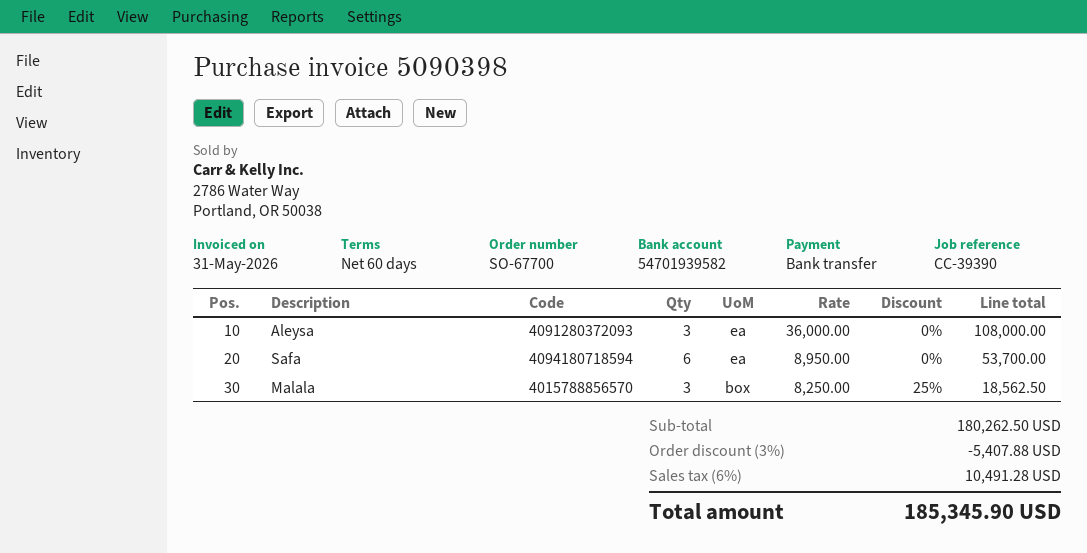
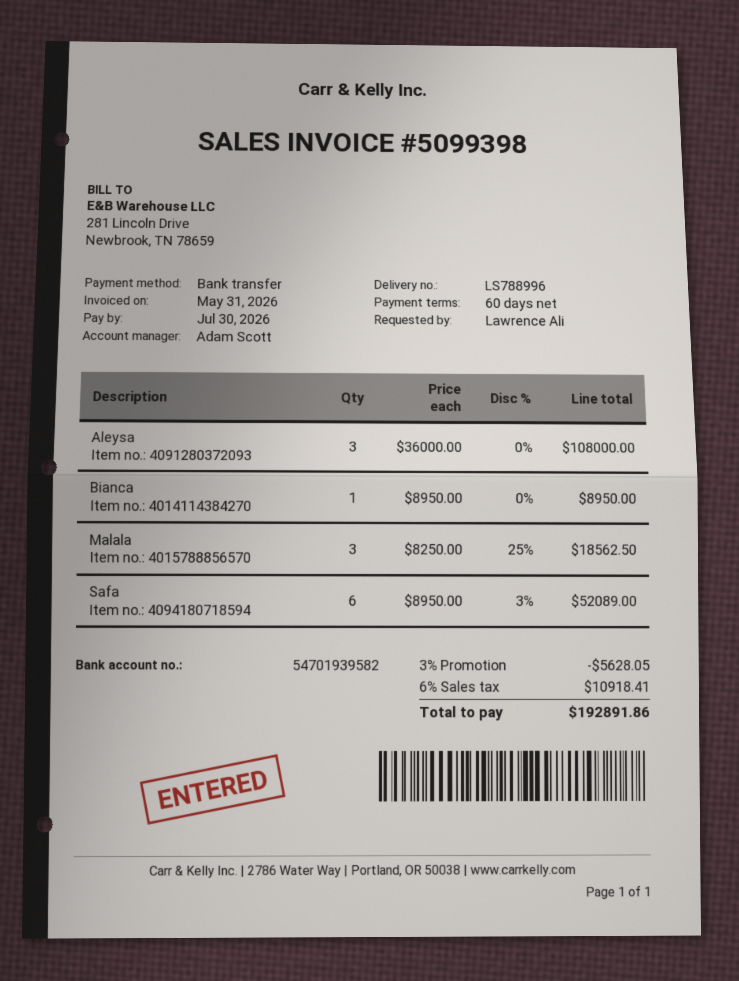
invoice number: 5090398 -> 5099398
Safa: 6 x 8950.00 = 53700.00 -> 6 x 8950.00 - 3% = 52089.00
Bianca: none -> 1 x 8950.00 = 8950.00
discount: 3% = 5407.88 -> 3% = 5628.05
tax: 6% = 10491.28 -> 6% = 10918.41
total: 185345.90 -> 192891.86

